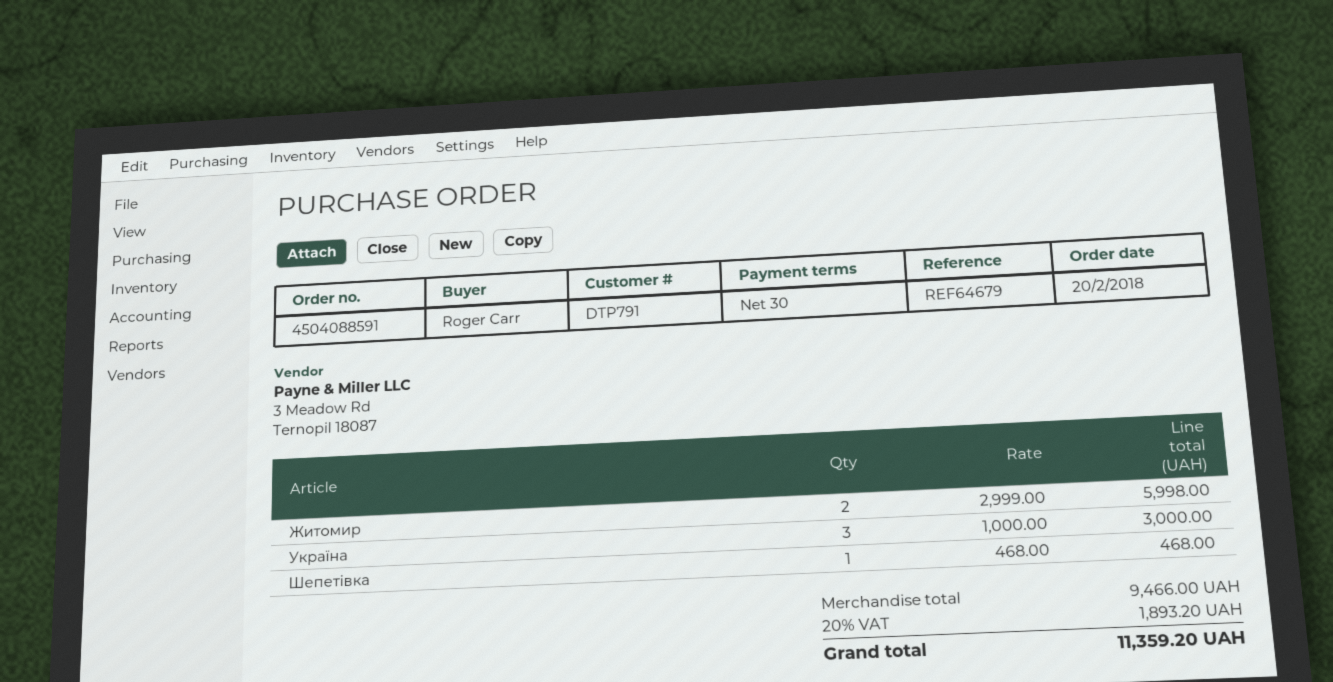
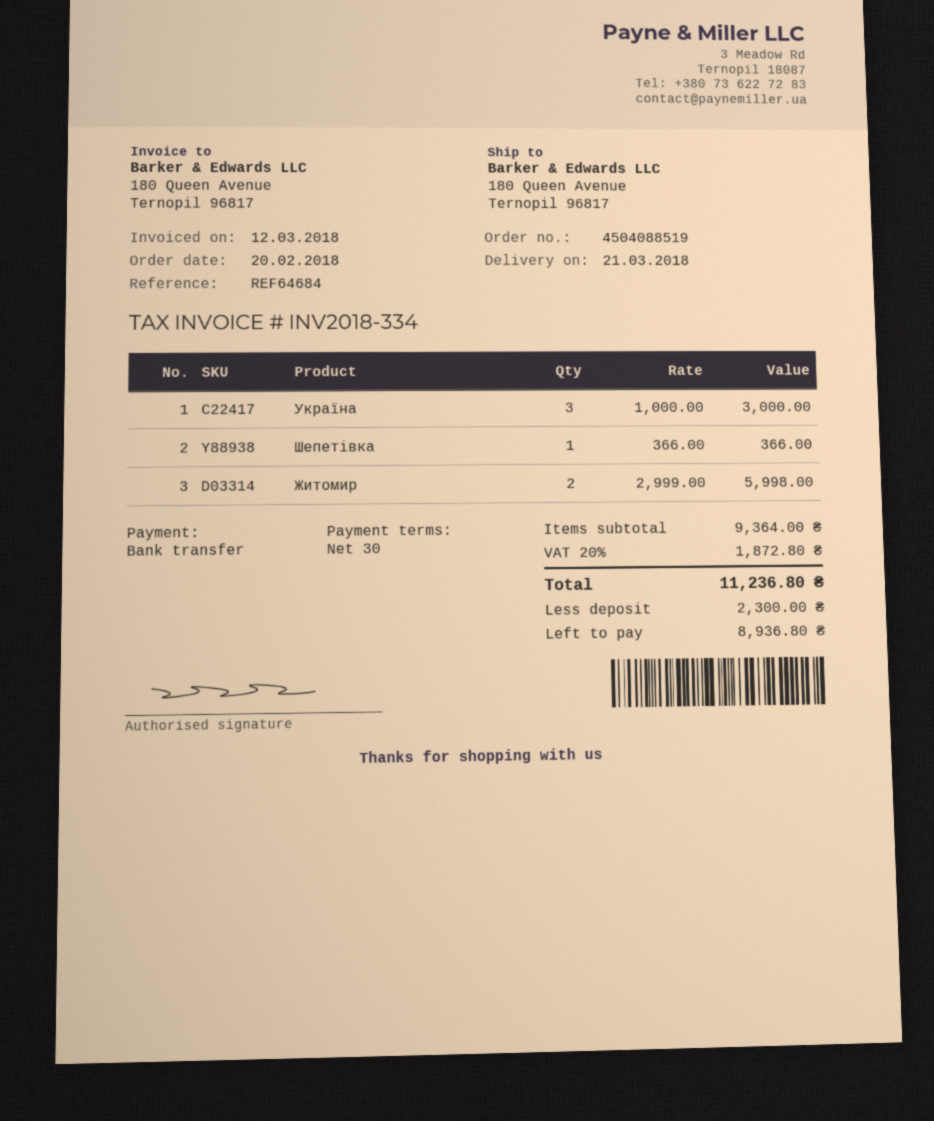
order number: 4504088591 -> 4504088519
reference: REF64679 -> REF64684
Шепетівка: 1 x 468.00 = 468.00 -> 1 x 366.00 = 366.00
subtotal: 9466.00 -> 9364.00
tax: 20% = 1893.20 -> 20% = 1872.80
total: 11359.20 -> 11236.80

